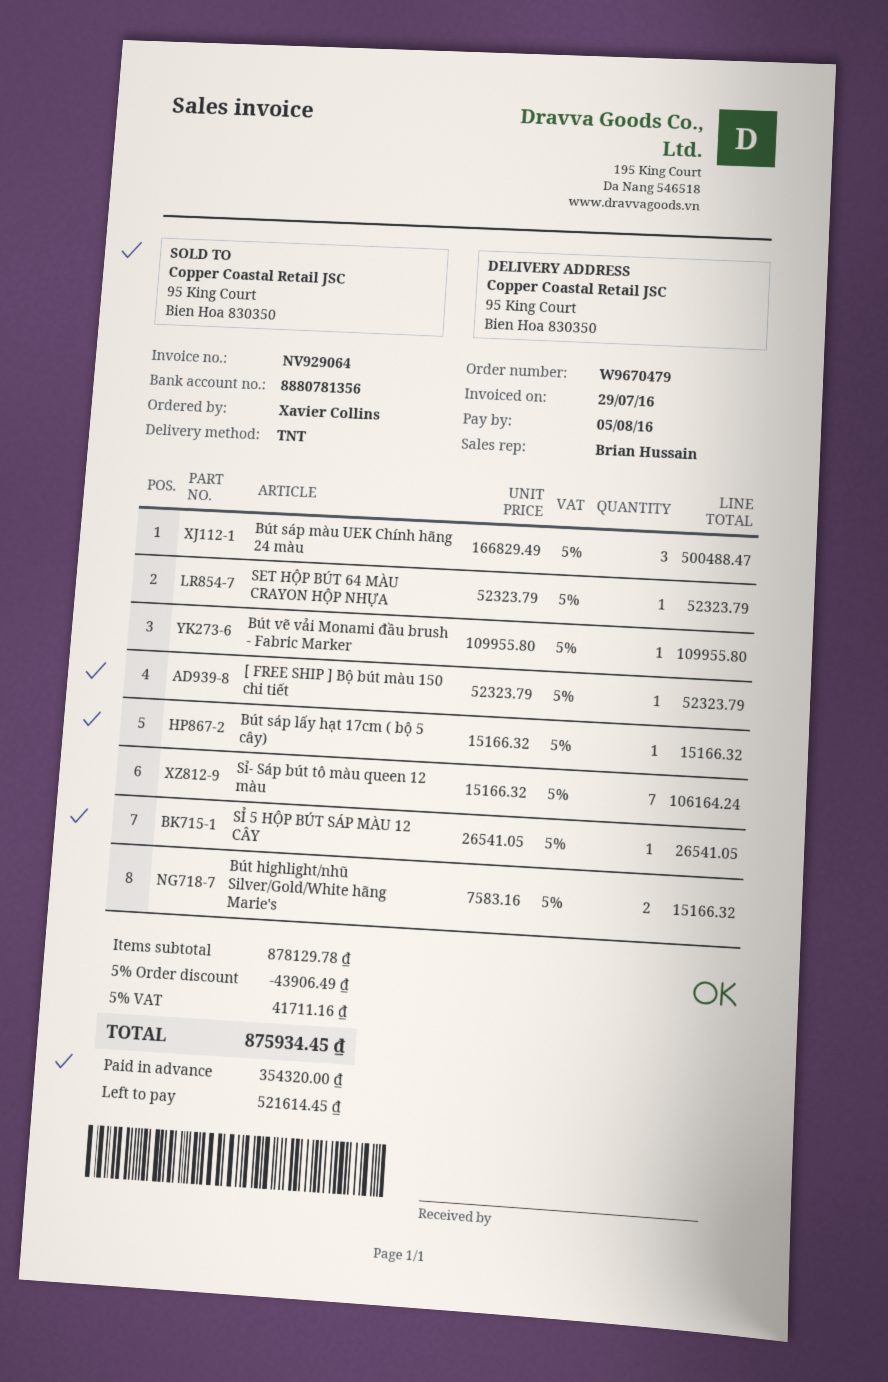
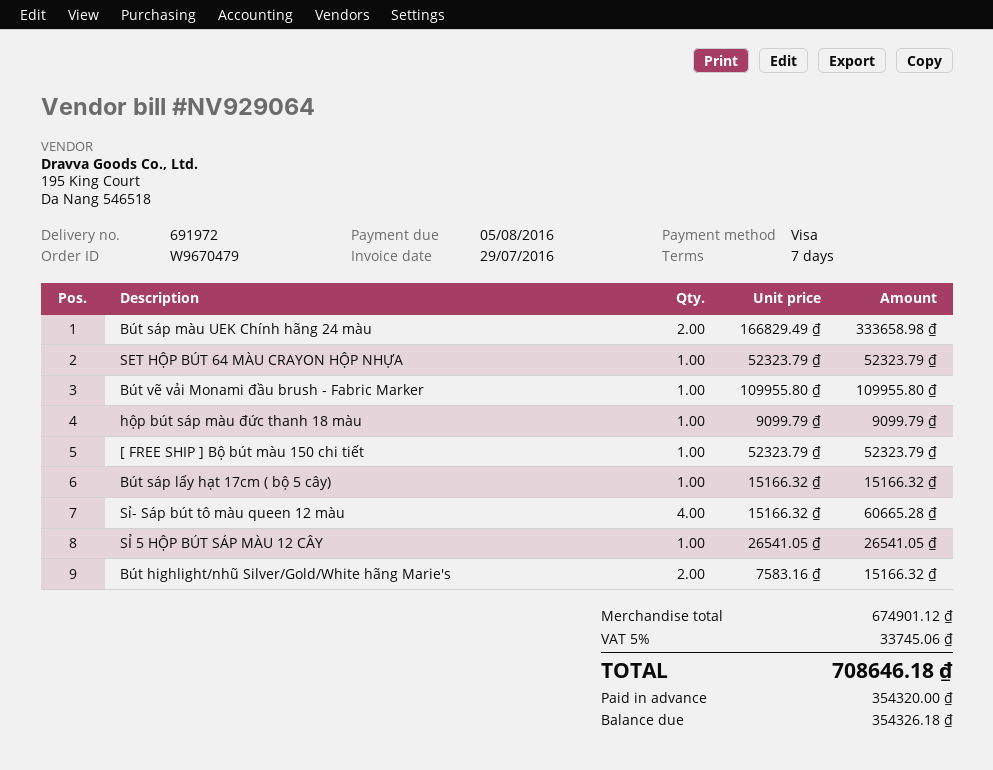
Bút sáp màu UEK Chính hãng 24 màu: 3 x 166829.49 = 500488.47 -> 2 x 166829.49 = 333658.98
Sỉ- Sáp bút tô màu queen 12 màu: 7 x 15166.32 = 106164.24 -> 4 x 15166.32 = 60665.28
hộp bút sáp màu đức thanh 18 màu: none -> 1 x 9099.79 = 9099.79
subtotal: 878129.78 -> 674901.12
discount: 5% = 43906.49 -> none
tax: 5% = 41711.16 -> 5% = 33745.06
total: 875934.45 -> 708646.18
balance: 521614.45 -> 354326.18

